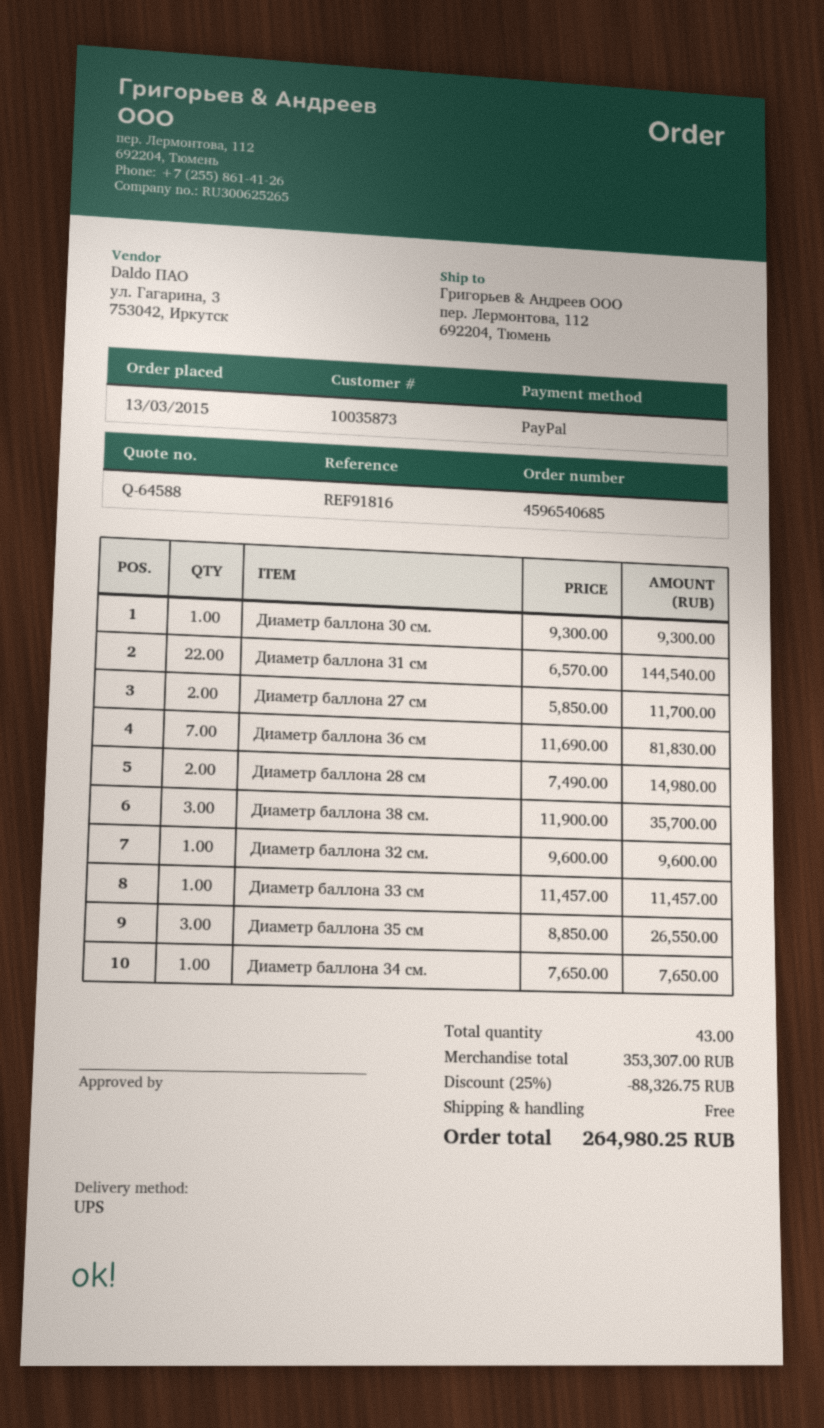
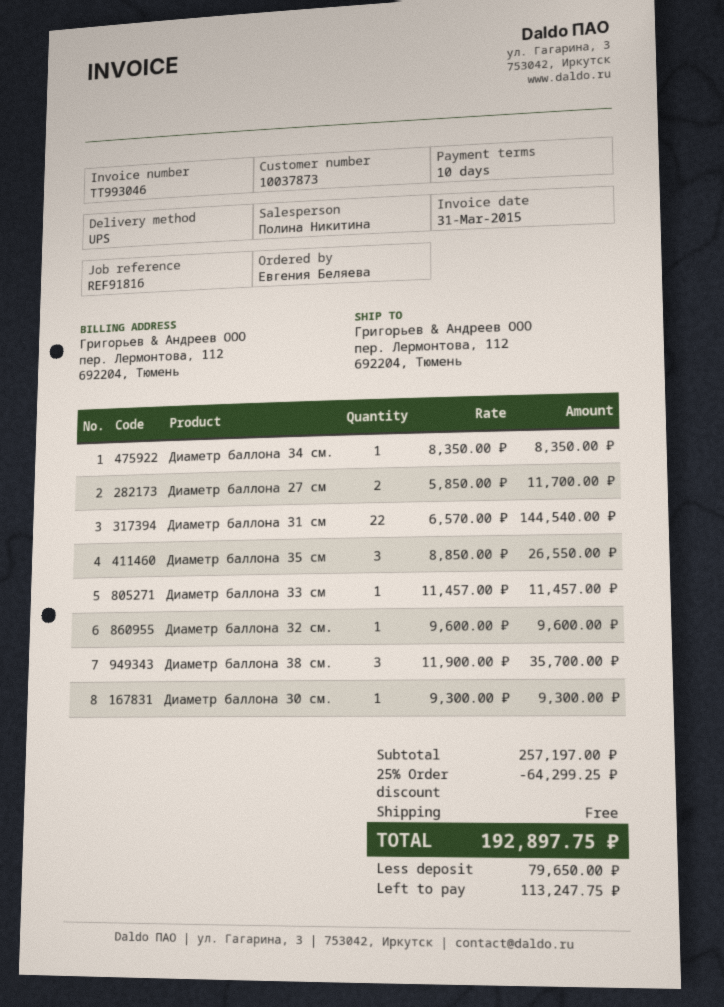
customer number: 10035873 -> 10037873
Диаметр баллона 36 см: 7 x 11690.00 = 81830.00 -> none
Диаметр баллона 28 см: 2 x 7490.00 = 14980.00 -> none
Диаметр баллона 34 см.: 1 x 7650.00 = 7650.00 -> 1 x 8350.00 = 8350.00
subtotal: 353307.00 -> 257197.00
discount: 25% = 88326.75 -> 25% = 64299.25
total: 264980.25 -> 192897.75

